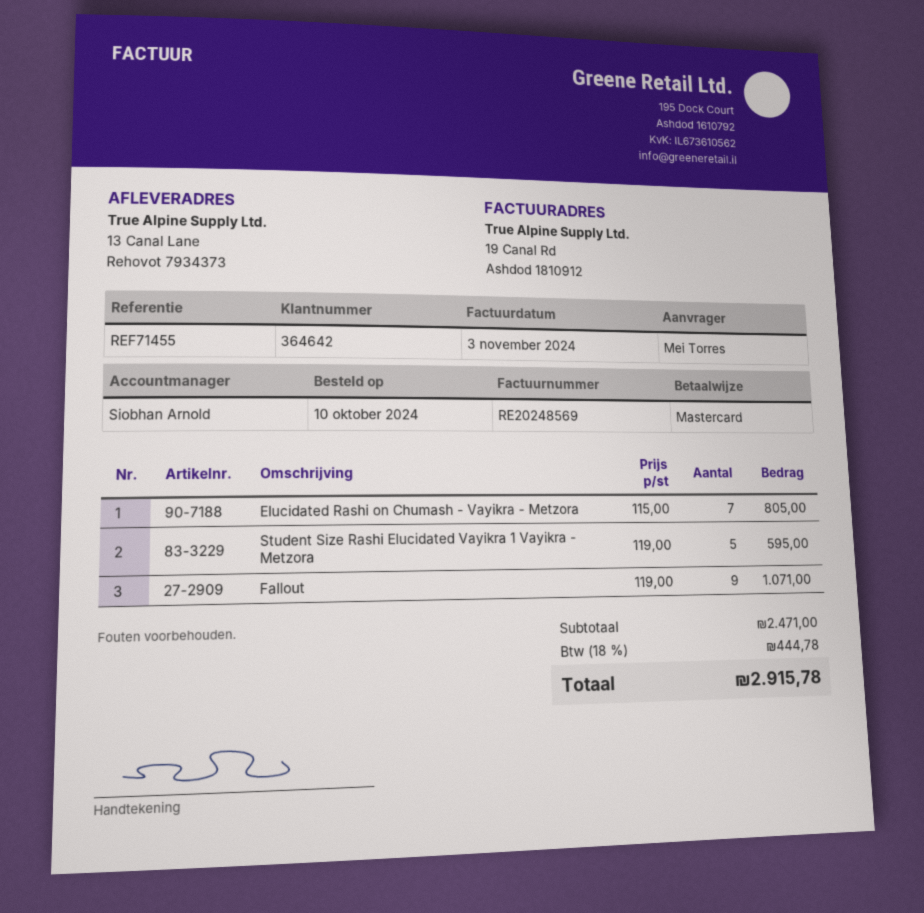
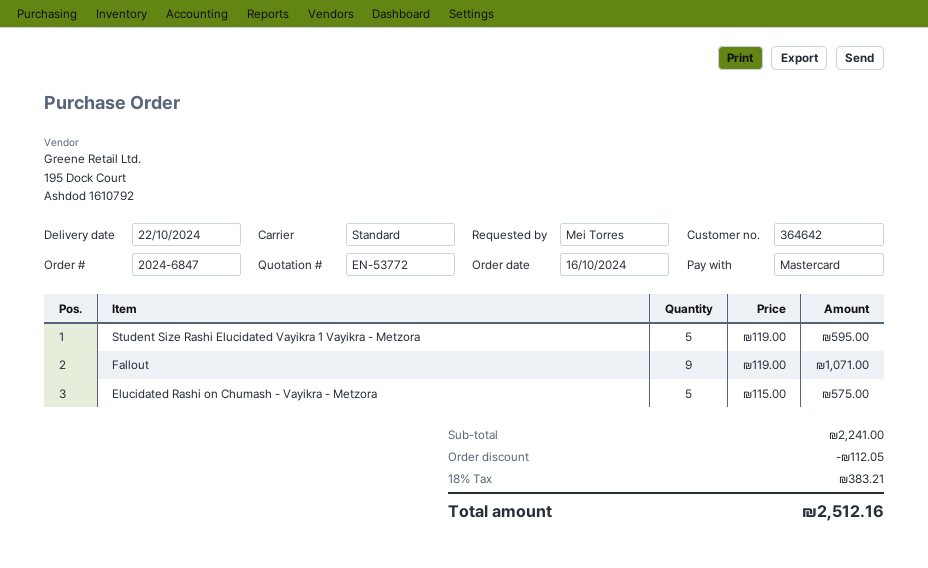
order date: 2024-10-10 -> 2024-10-16
Elucidated Rashi on Chumash - Vayikra - Metzora: 7 x 115.00 = 805.00 -> 5 x 115.00 = 575.00
subtotal: 2471.00 -> 2241.00
discount: none -> 112.05
tax: 18% = 444.78 -> 18% = 383.21
total: 2915.78 -> 2512.16

